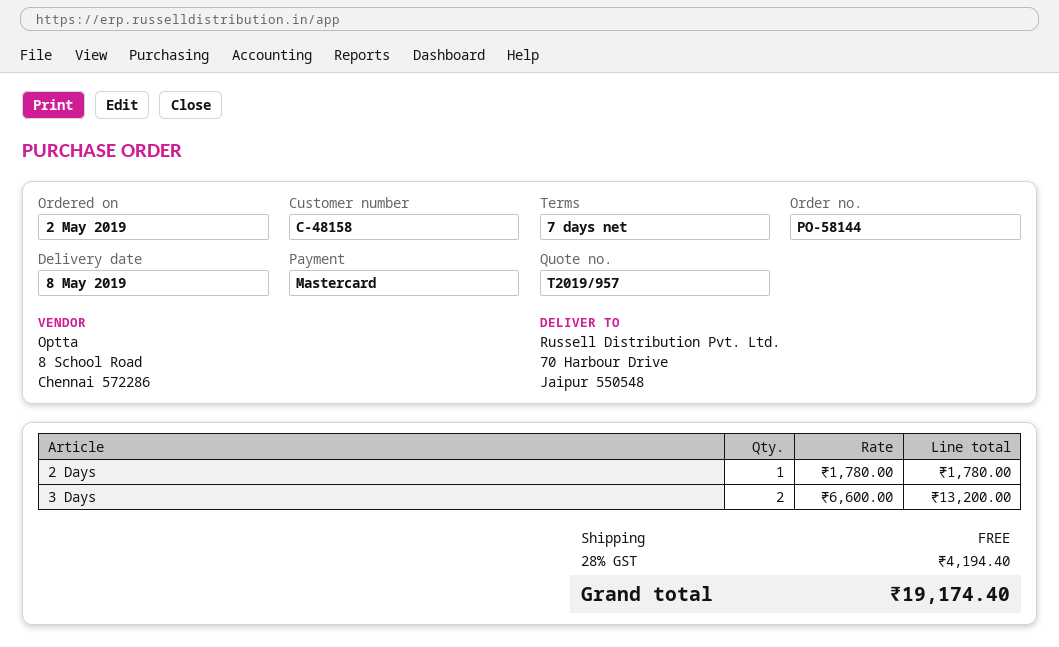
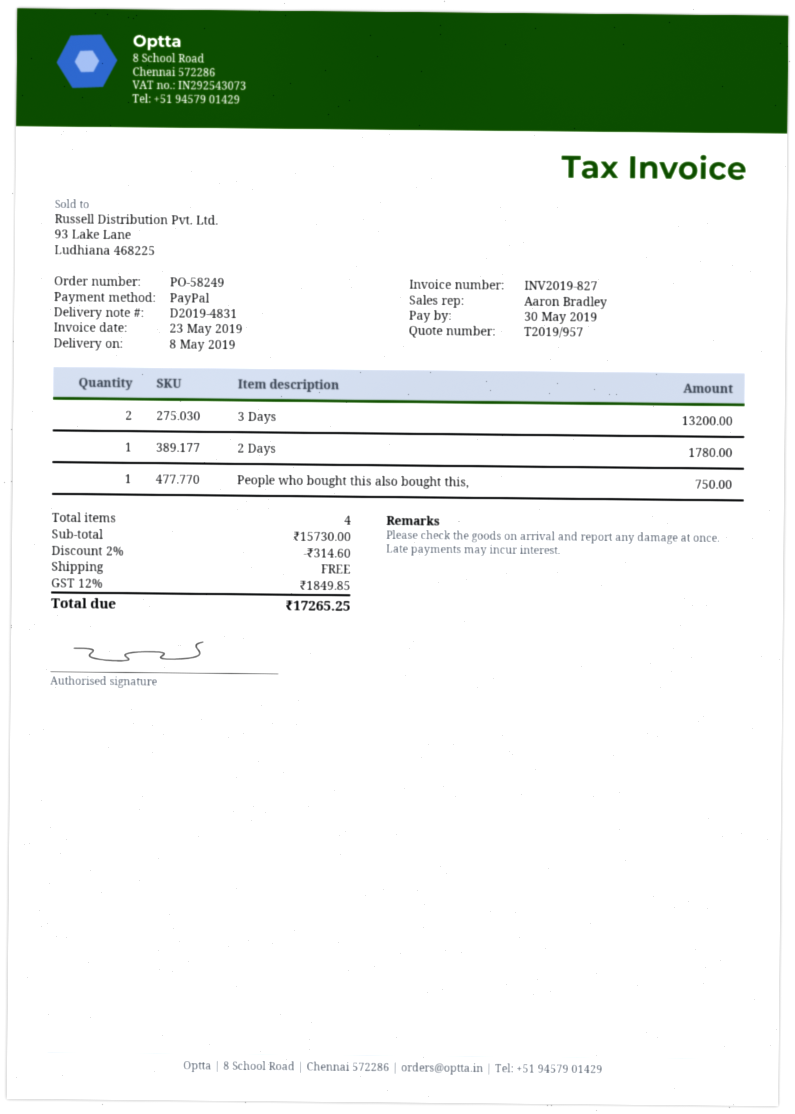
order number: PO-58144 -> PO-58249
payment method: Mastercard -> PayPal
People who bought this also bought this,: none -> 1 for 750.00
discount: none -> 2% = 314.60
tax: 28% = 4194.40 -> 12% = 1849.85
total: 19174.40 -> 17265.25

